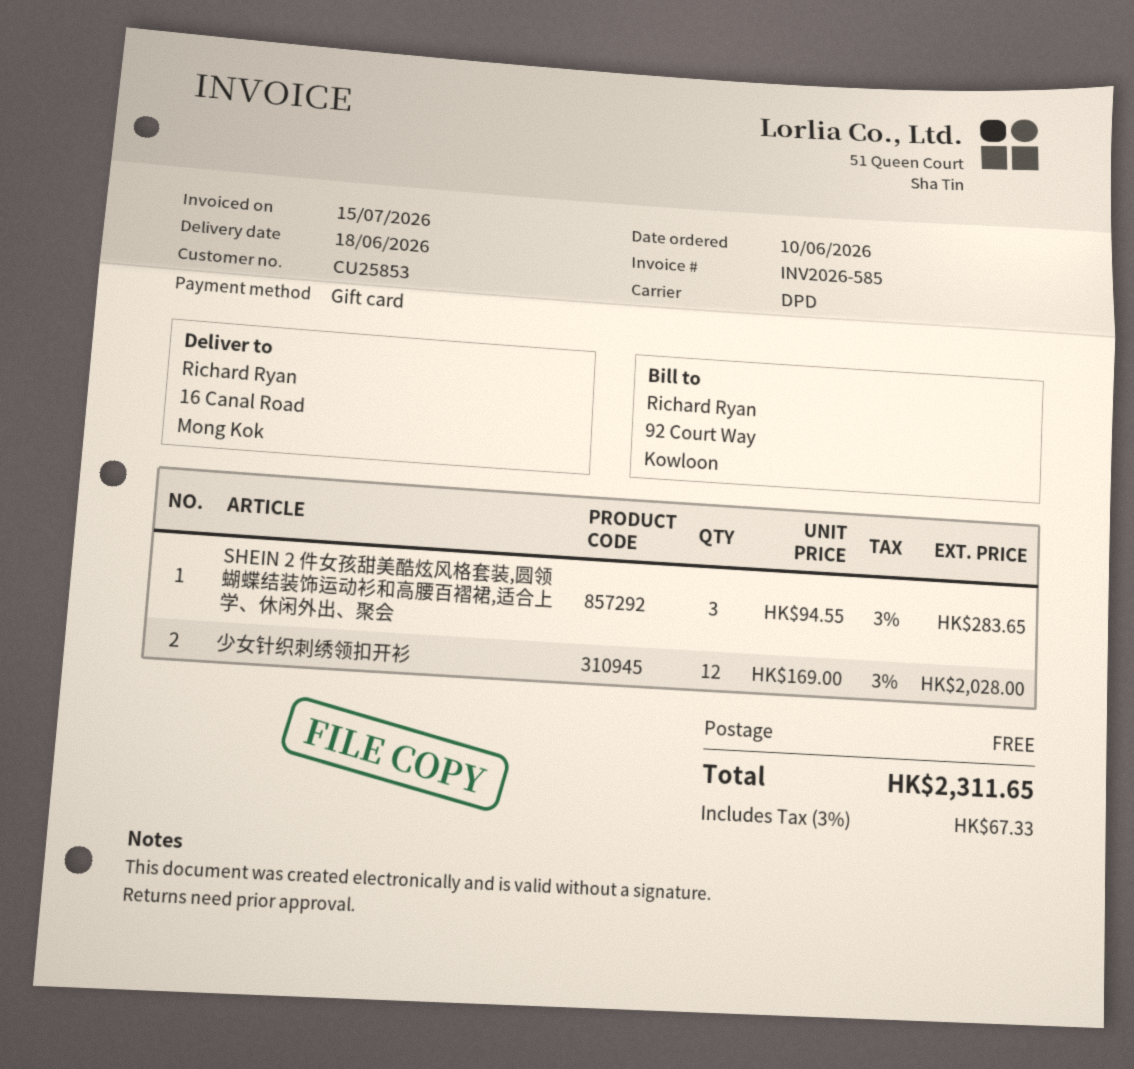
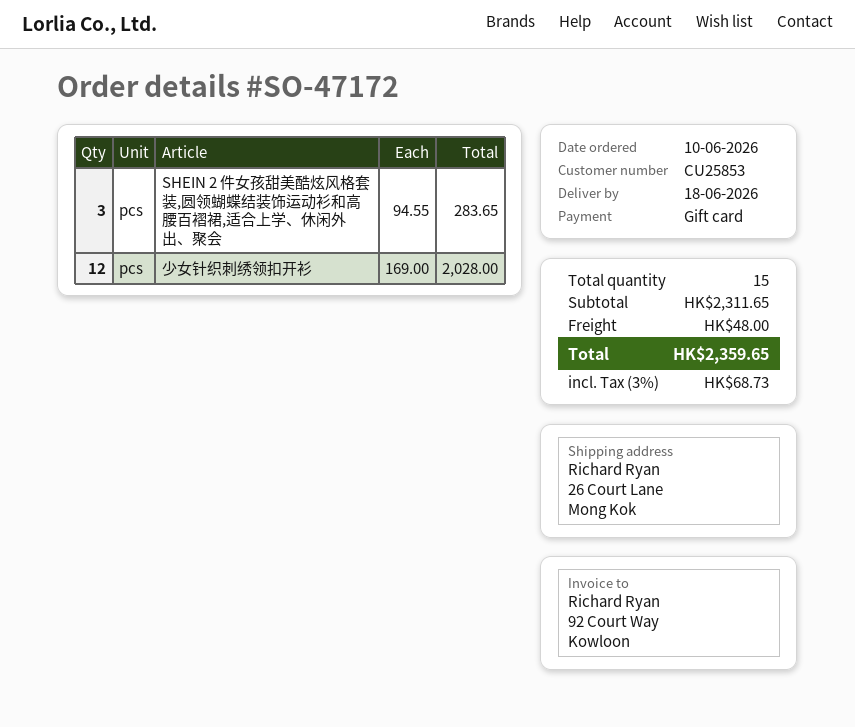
ship to: 16 Canal Road, Mong Kok -> 26 Court Lane, Mong Kok
shipping: 0.00 -> 48.00
tax: 3% = 67.33 -> 3% = 68.73
total: 2311.65 -> 2359.65

